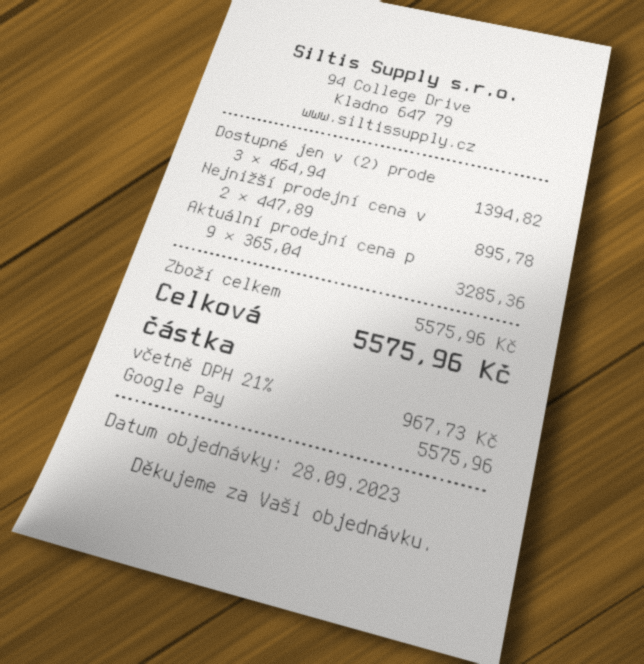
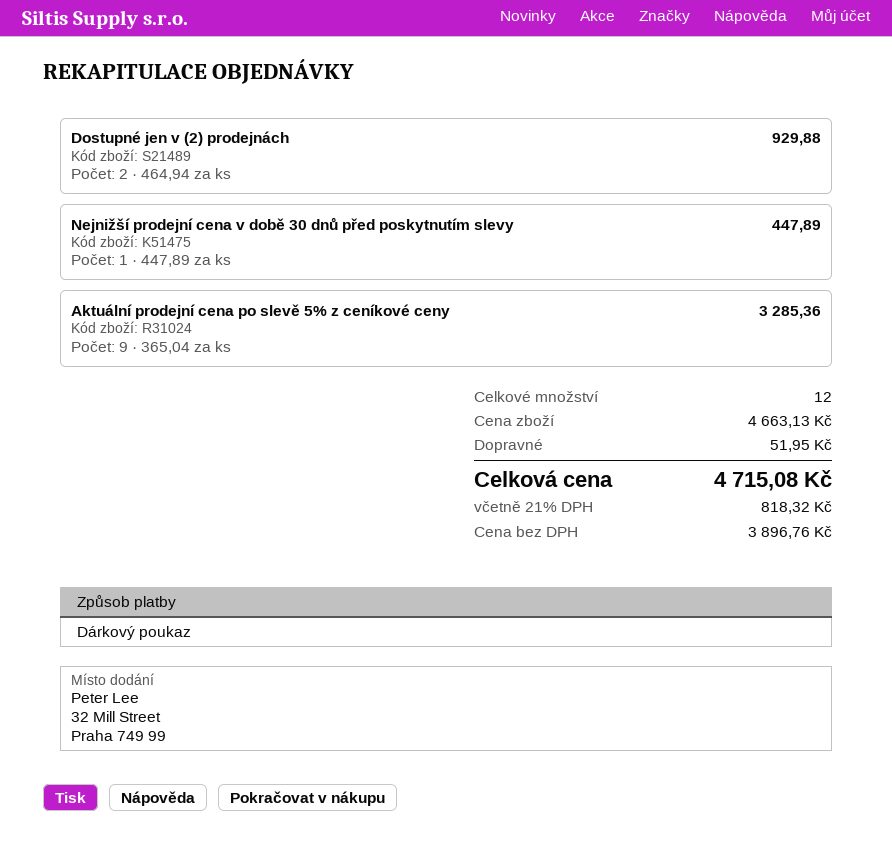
payment method: Google Pay -> gift card
Dostupné jen v (2) prode: 3 x 464.94 = 1394.82 -> 2 x 464.94 = 929.88
Nejnižší prodejní cena v: 2 x 447.89 = 895.78 -> 1 x 447.89 = 447.89
subtotal: 5575.96 -> 4663.13
shipping: none -> 51.95
tax: 21% = 967.73 -> 21% = 818.32
total: 5575.96 -> 4715.08

